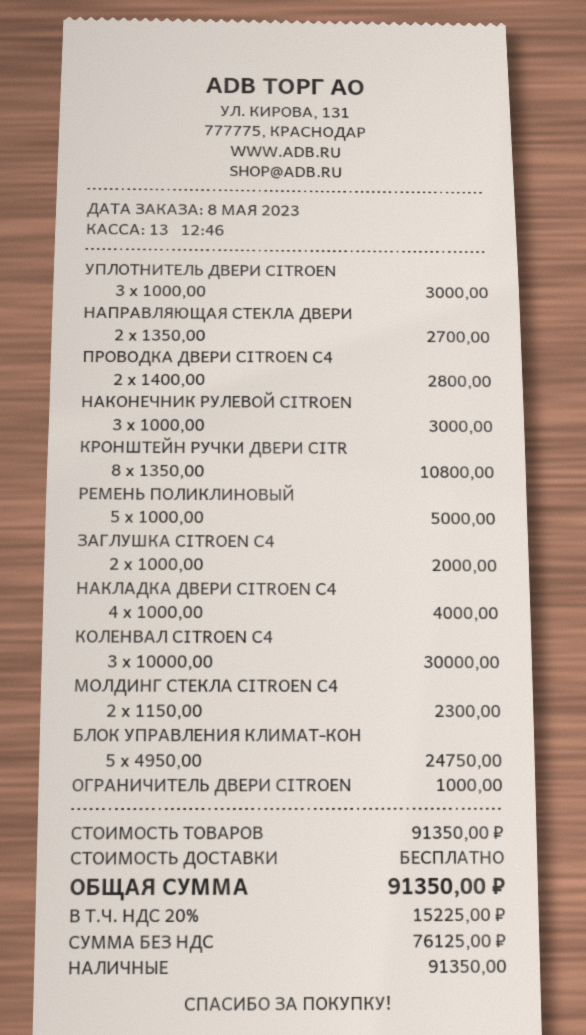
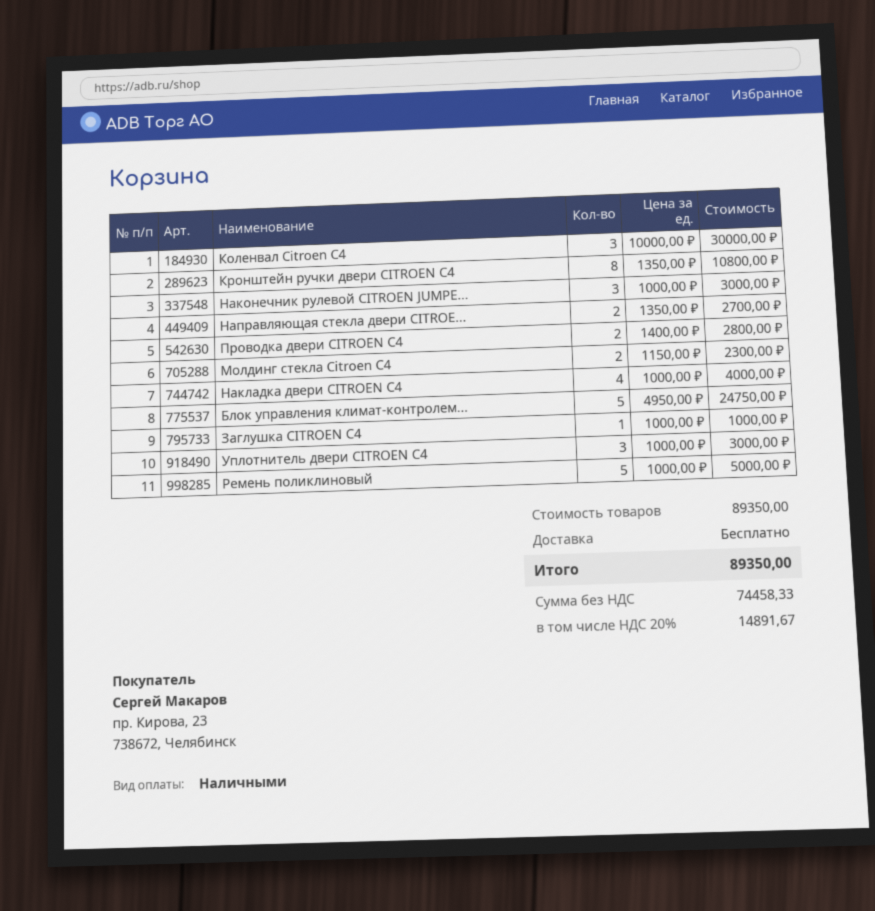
ЗАГЛУШКА CITROEN C4: 2 x 1000.00 = 2000.00 -> 1 x 1000.00 = 1000.00
ОГРАНИЧИТЕЛЬ ДВЕРИ CITROEN: 1 x 1000.00 = 1000.00 -> none
subtotal: 91350.00 -> 89350.00
net: 76125.00 -> 74458.33
tax: 20% = 15225.00 -> 20% = 14891.67
total: 91350.00 -> 89350.00

